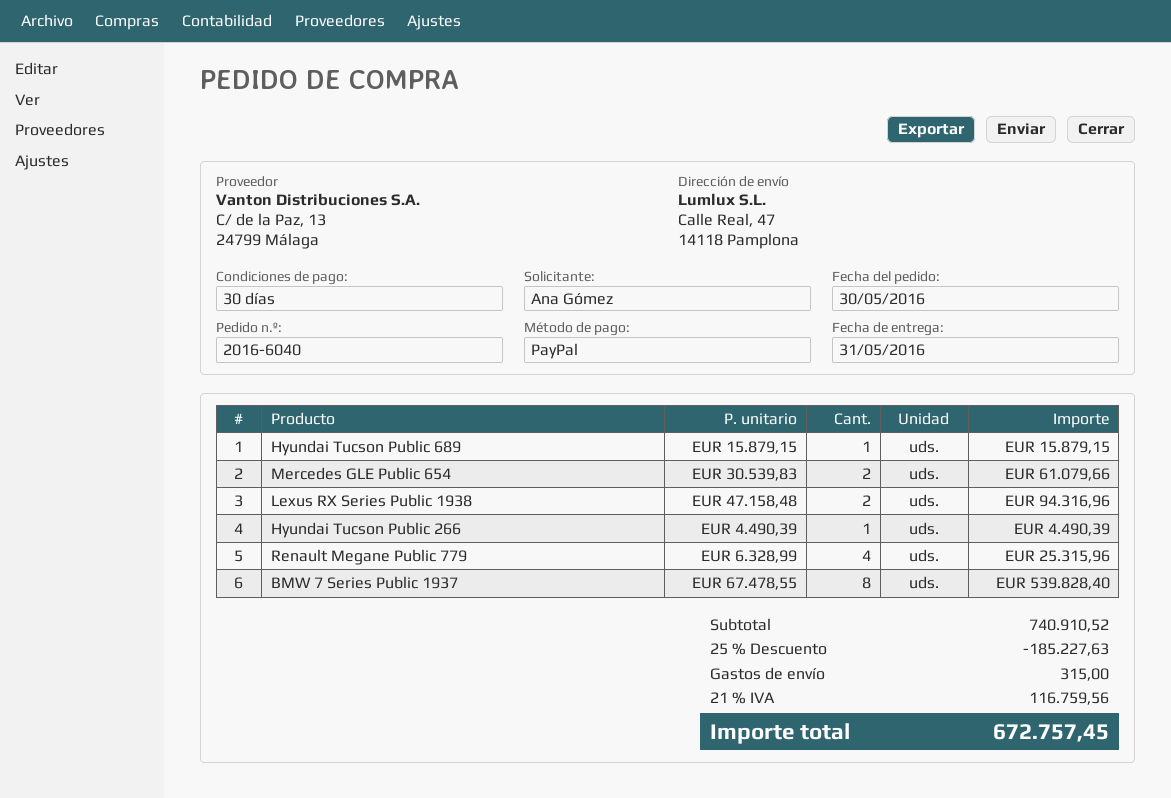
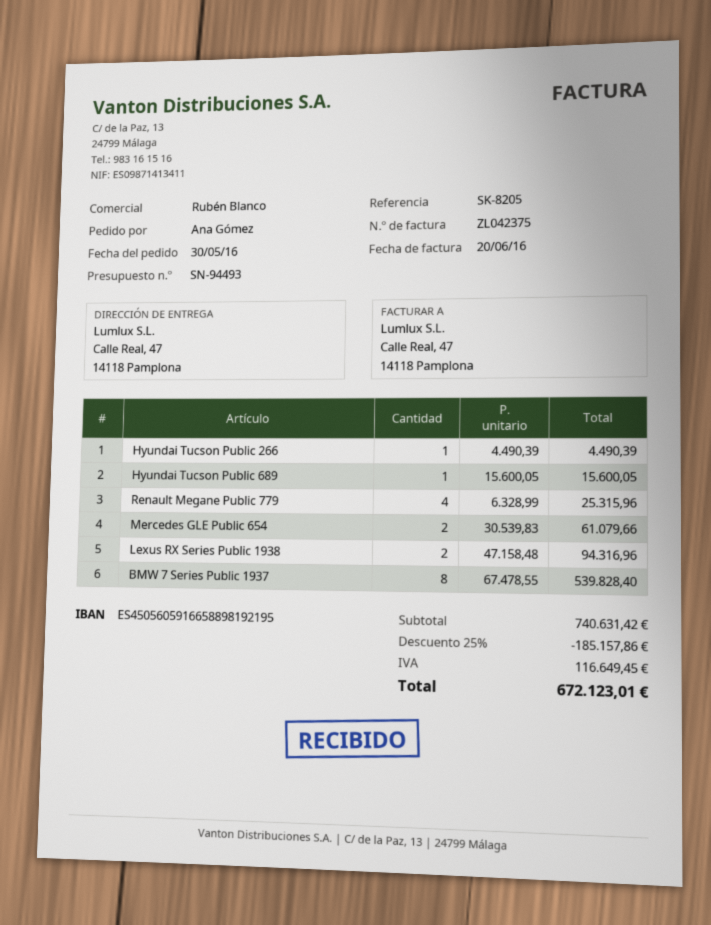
Hyundai Tucson Public 689: 1 x 15879.15 = 15879.15 -> 1 x 15600.05 = 15600.05
subtotal: 740910.52 -> 740631.42
discount: 25% = 185227.63 -> 25% = 185157.86
shipping: 315.00 -> none
tax: 116759.56 -> 116649.45
total: 672757.45 -> 672123.01

